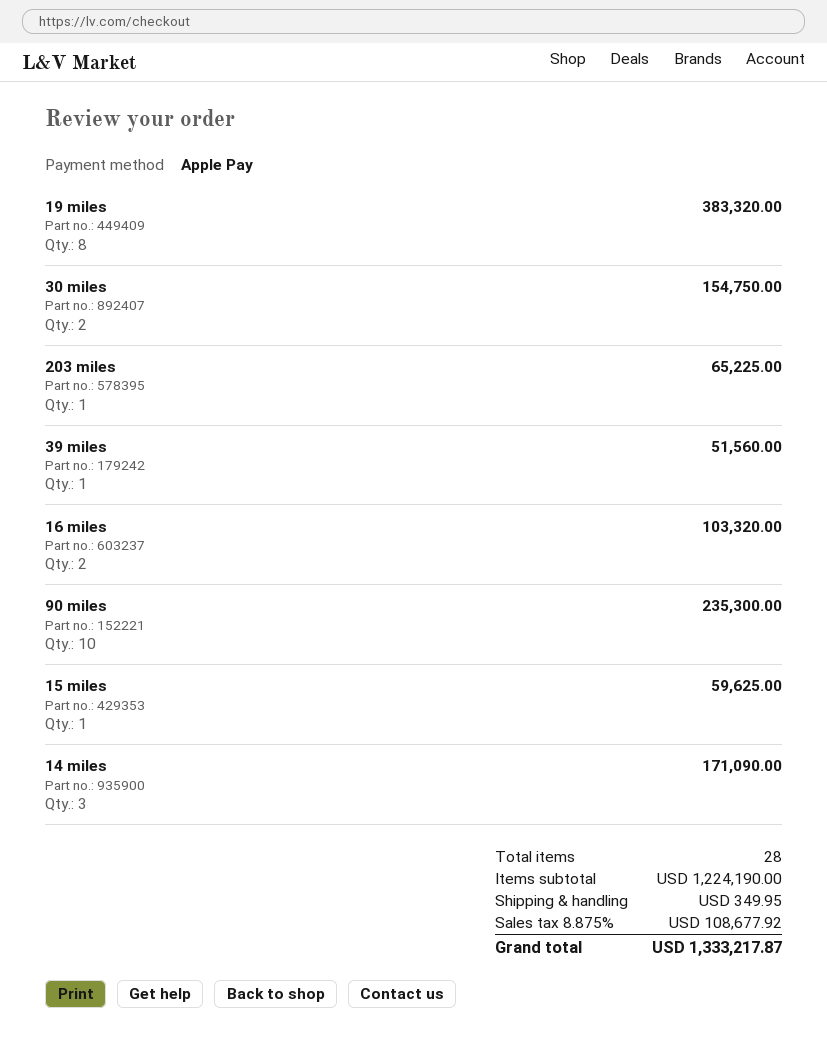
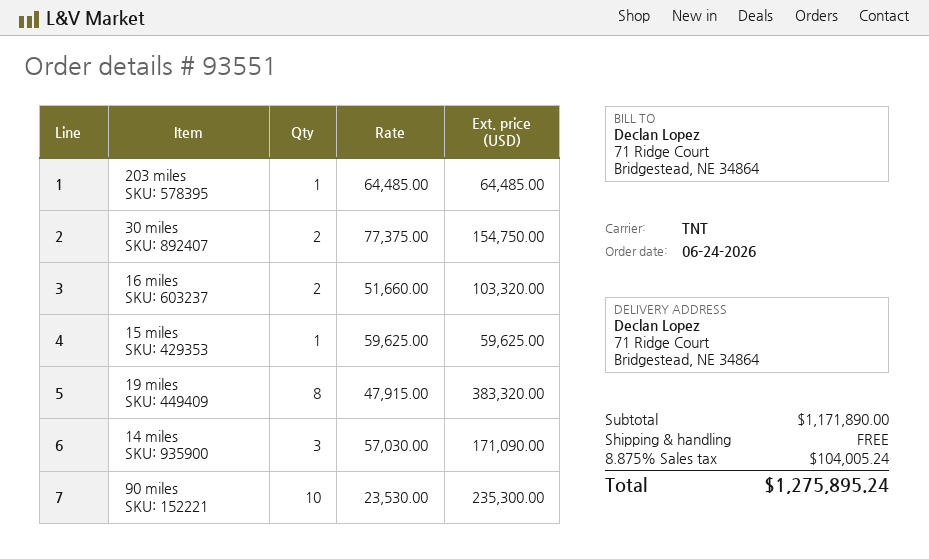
203 miles: 1 for 65225.00 -> 1 for 64485.00
39 miles: 1 for 51560.00 -> none
subtotal: 1224190.00 -> 1171890.00
shipping: 349.95 -> 0.00
tax: 8.875% = 108677.92 -> 8.875% = 104005.24
total: 1333217.87 -> 1275895.24

